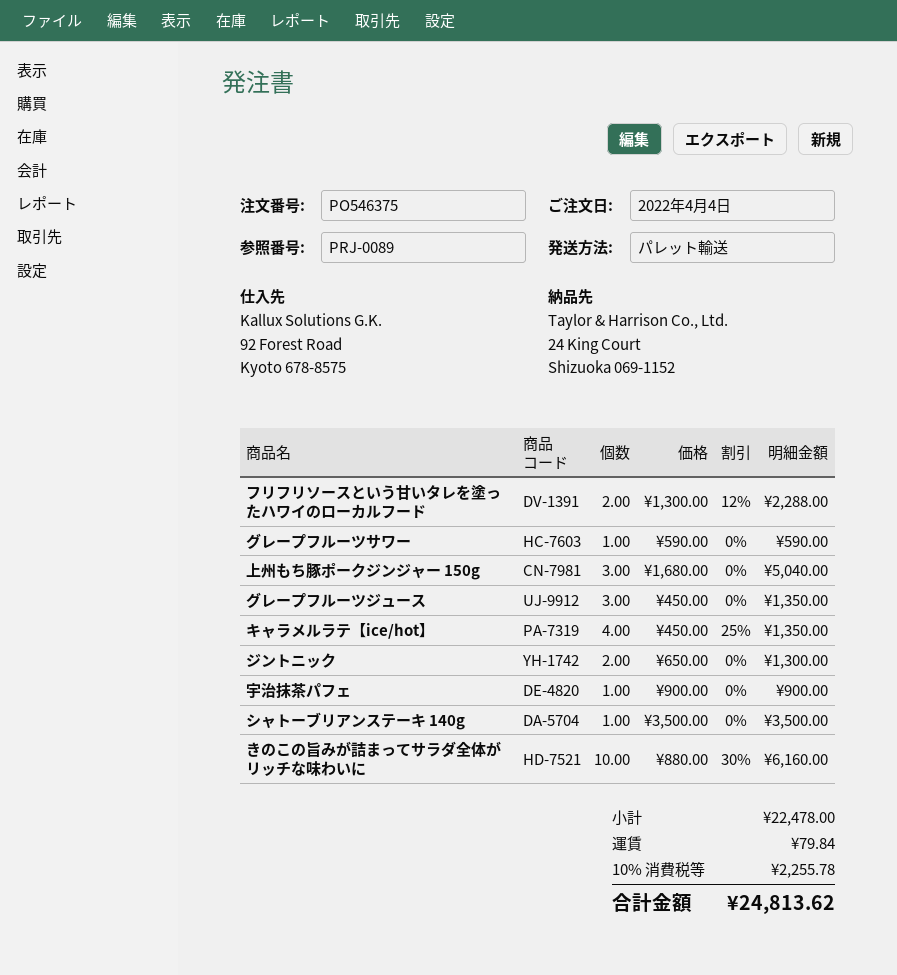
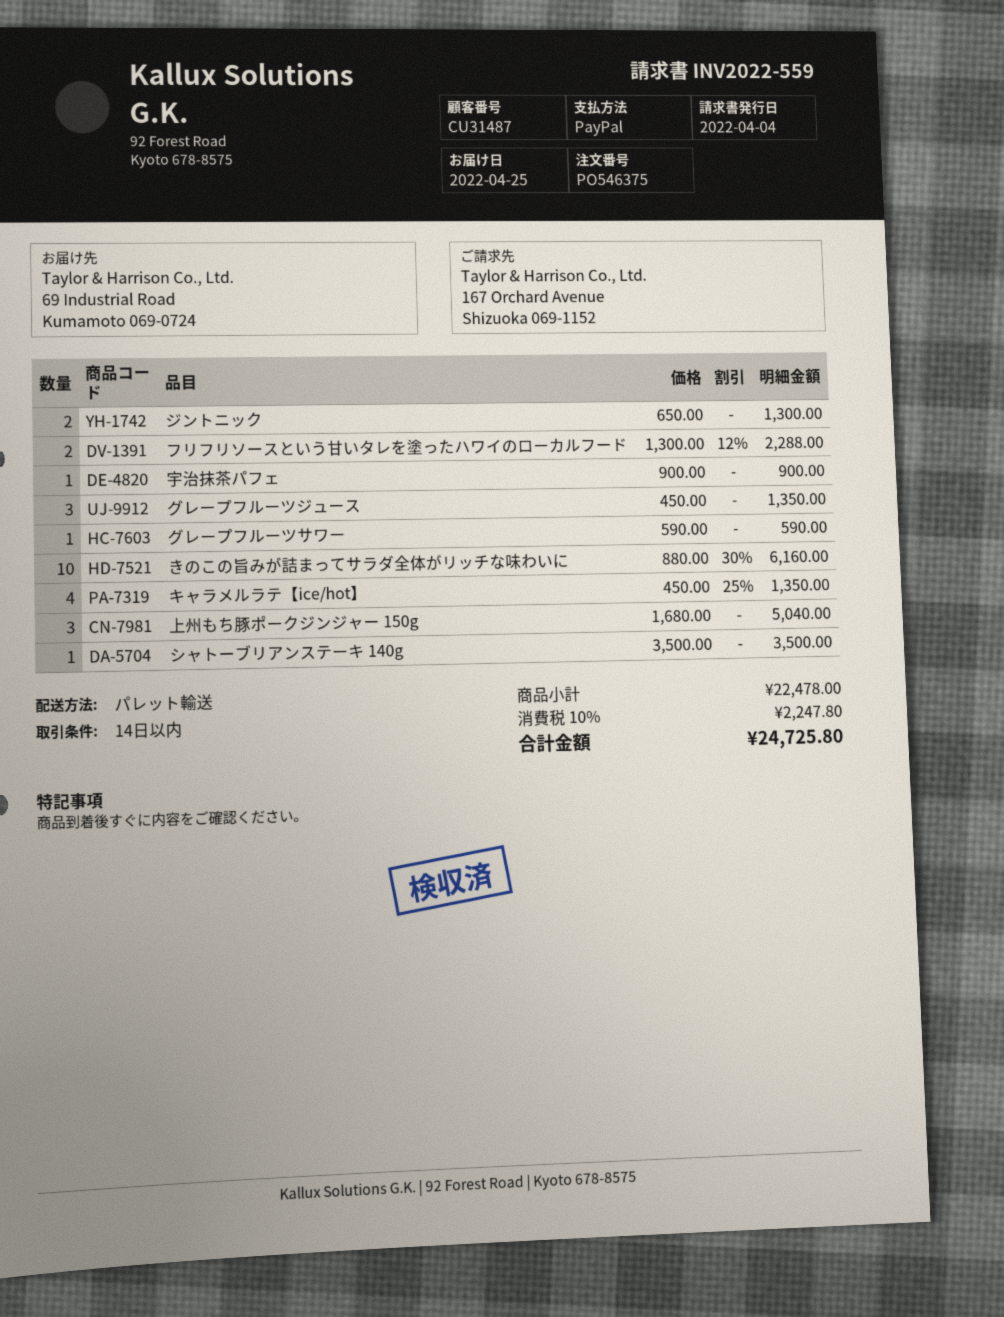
ship to: 24 King Court, Shizuoka 069-1152 -> 69 Industrial Road, Kumamoto 069-0724
shipping: 79.84 -> none
tax: 10% = 2255.78 -> 10% = 2247.80
total: 24813.62 -> 24725.80

